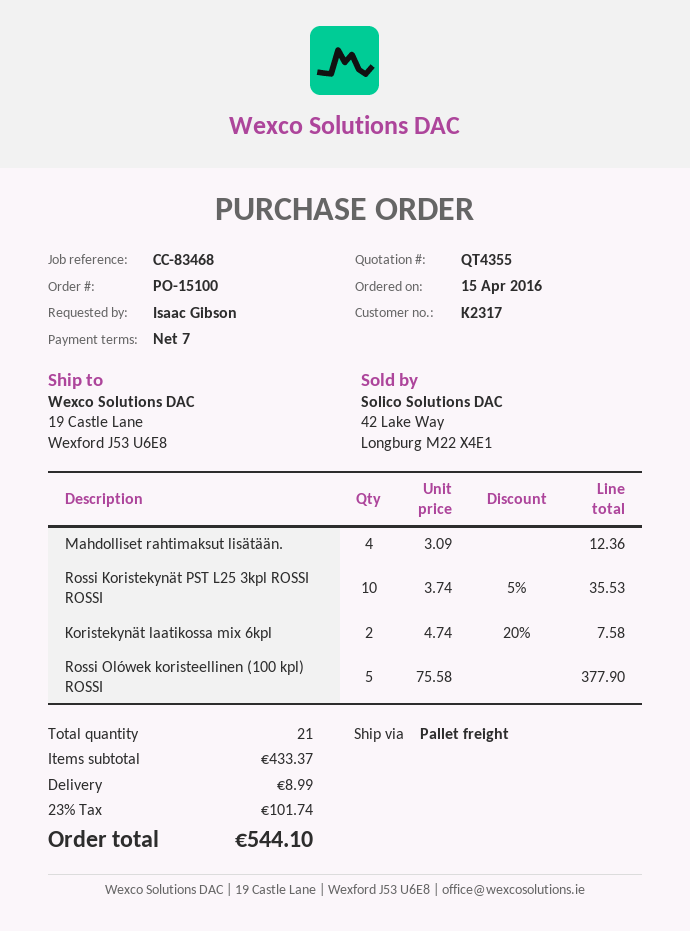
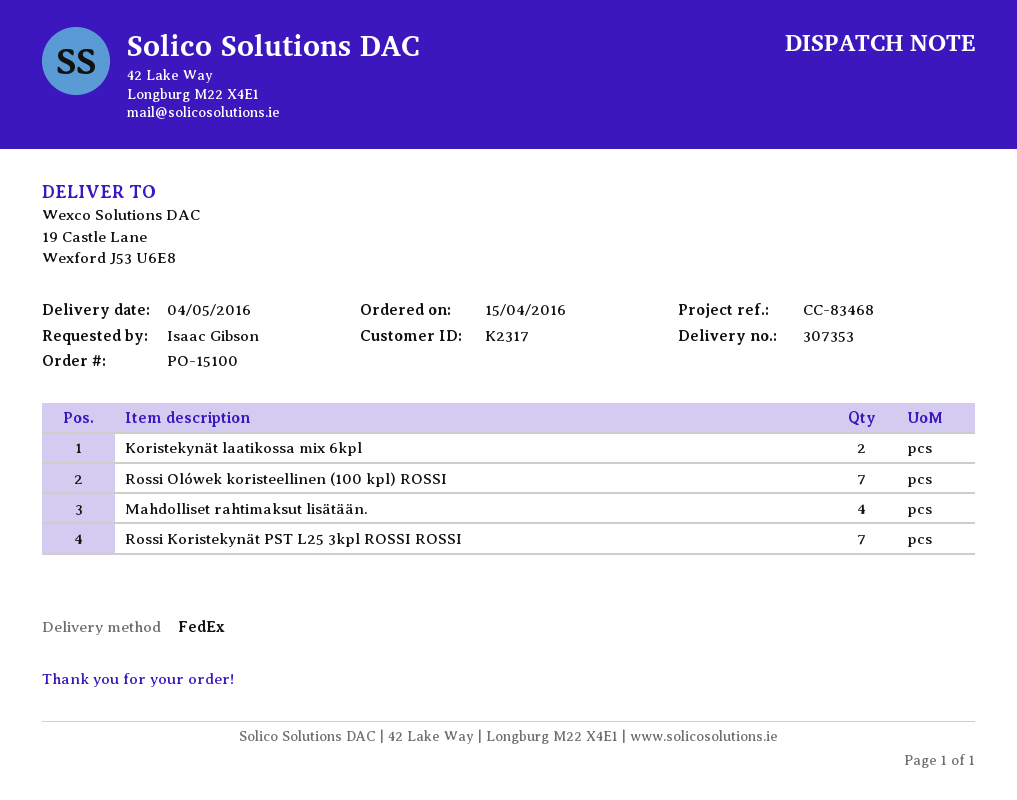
shipping method: pallet freight -> FedEx
Rossi Koristekynät PST L25 3kpl ROSSI ROSSI: 10 -> 7
Rossi Olówek koristeellinen (100 kpl) ROSSI: 5 -> 7

